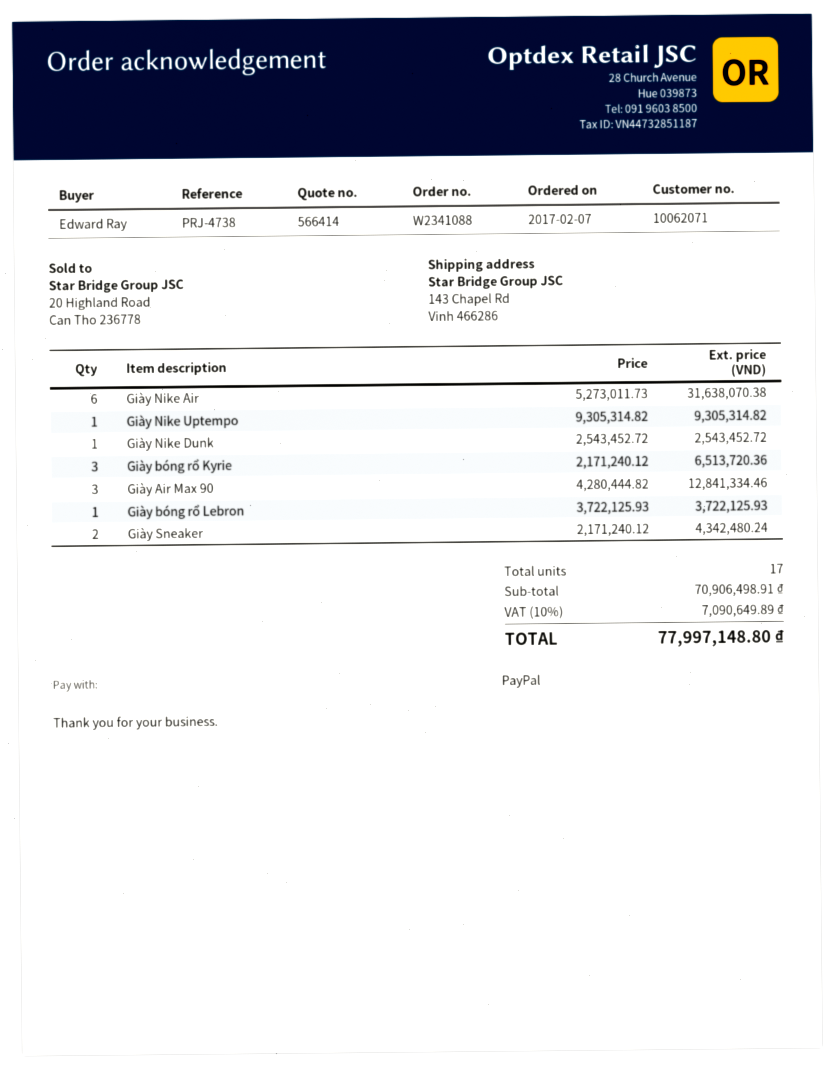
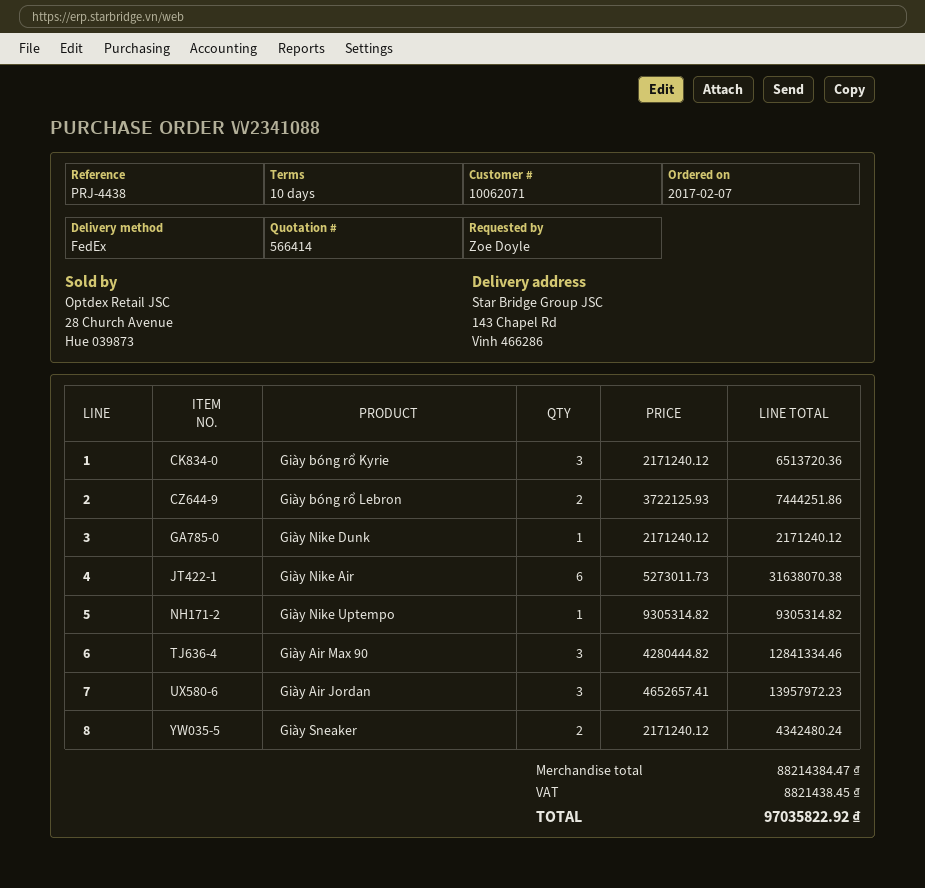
reference: PRJ-4738 -> PRJ-4438
ordered by: Edward Ray -> Zoe Doyle
Giày Nike Dunk: 1 x 2543452.72 = 2543452.72 -> 1 x 2171240.12 = 2171240.12
Giày bóng rổ Lebron: 1 x 3722125.93 = 3722125.93 -> 2 x 3722125.93 = 7444251.86
Giày Air Jordan: none -> 3 x 4652657.41 = 13957972.23
subtotal: 70906498.91 -> 88214384.47
tax: 7090649.89 -> 8821438.45
total: 77997148.80 -> 97035822.92

